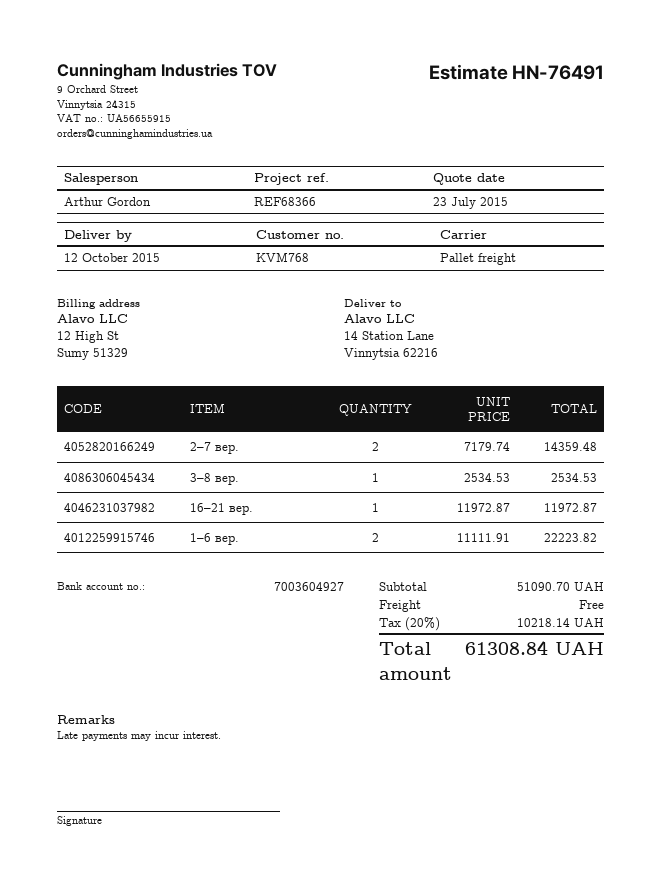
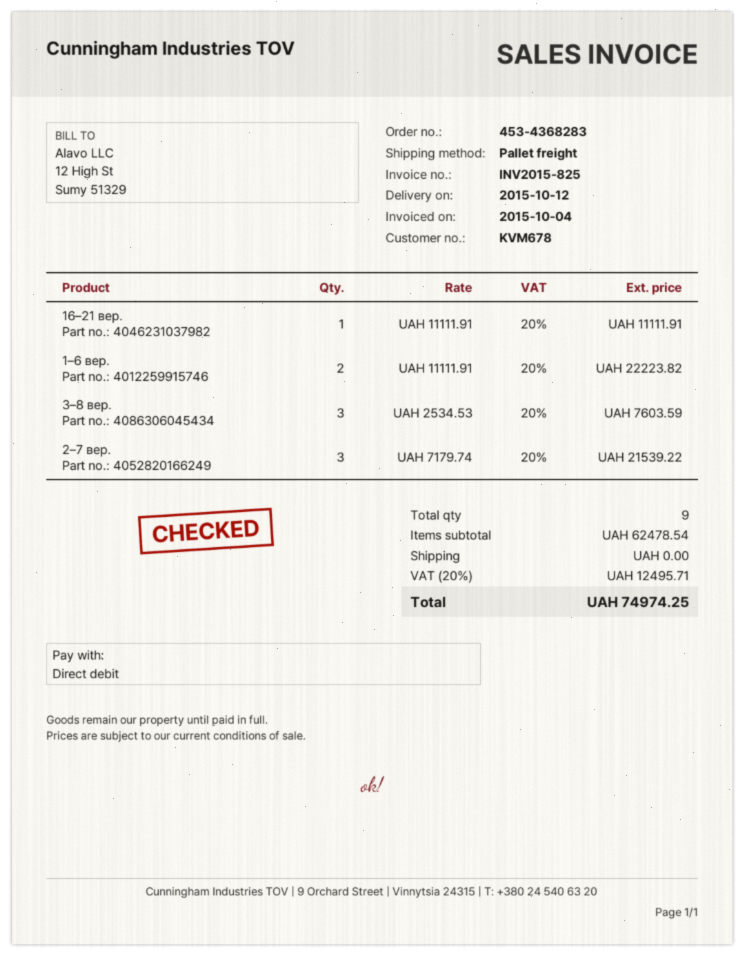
customer number: KVM768 -> KVM678
2–7 вер.: 2 x 7179.74 = 14359.48 -> 3 x 7179.74 = 21539.22
3–8 вер.: 1 x 2534.53 = 2534.53 -> 3 x 2534.53 = 7603.59
16–21 вер.: 1 x 11972.87 = 11972.87 -> 1 x 11111.91 = 11111.91
subtotal: 51090.70 -> 62478.54
tax: 20% = 10218.14 -> 20% = 12495.71
total: 61308.84 -> 74974.25

